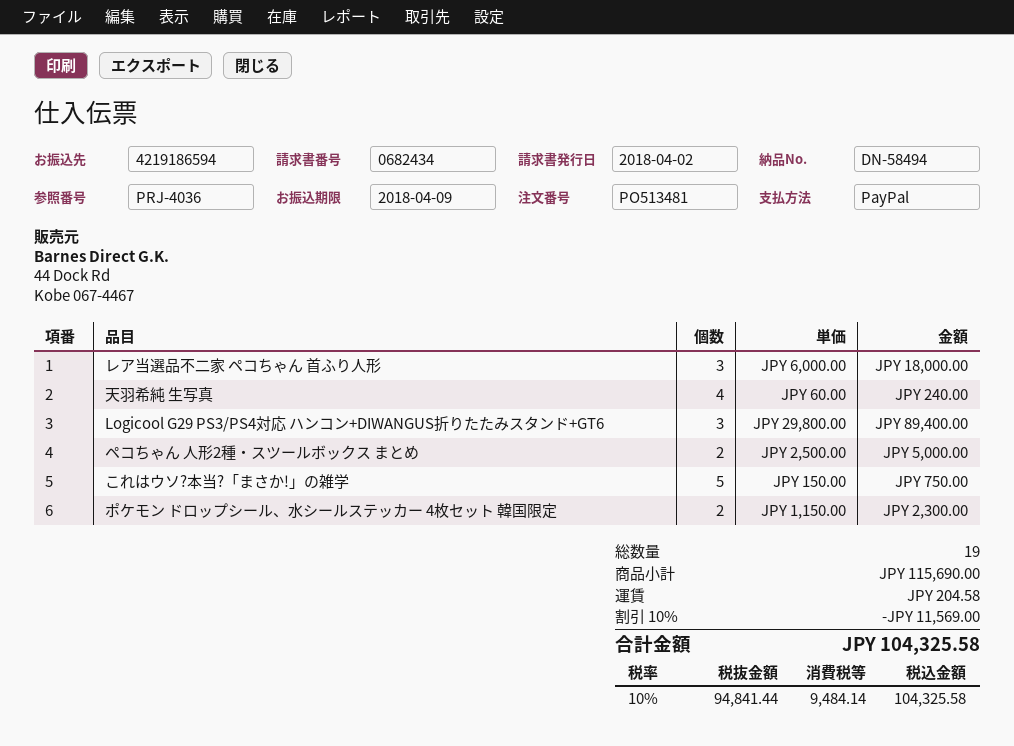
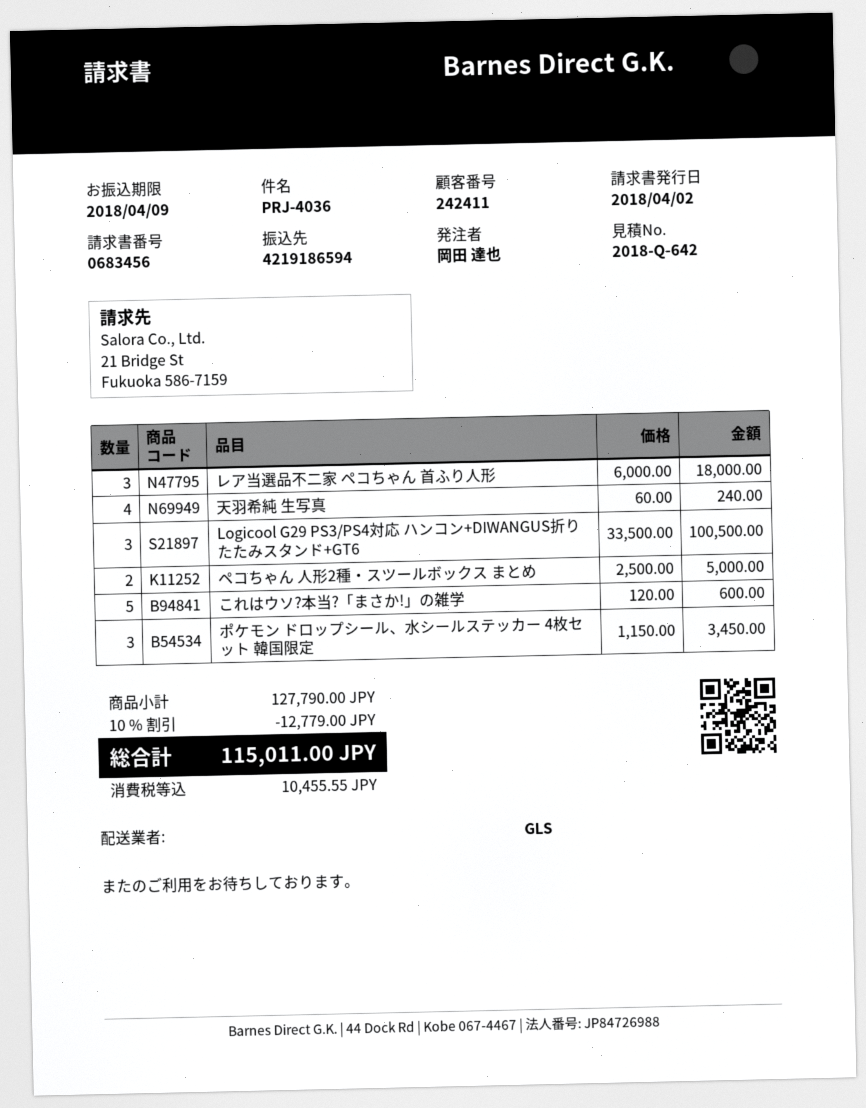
invoice number: 0682434 -> 0683456
Logicool G29 PS3/PS4対応 ハンコン+DIWANGUS折りたたみスタンド+GT6: 3 x 29800.00 = 89400.00 -> 3 x 33500.00 = 100500.00
これはウソ?本当?「まさか!」の雑学: 5 x 150.00 = 750.00 -> 5 x 120.00 = 600.00
ポケモン ドロップシール、水シールステッカー 4枚セット 韓国限定: 2 x 1150.00 = 2300.00 -> 3 x 1150.00 = 3450.00
subtotal: 115690.00 -> 127790.00
discount: 10% = 11569.00 -> 10% = 12779.00
shipping: 204.58 -> none
tax: 9484.14 -> 10455.55
total: 104325.58 -> 115011.00

